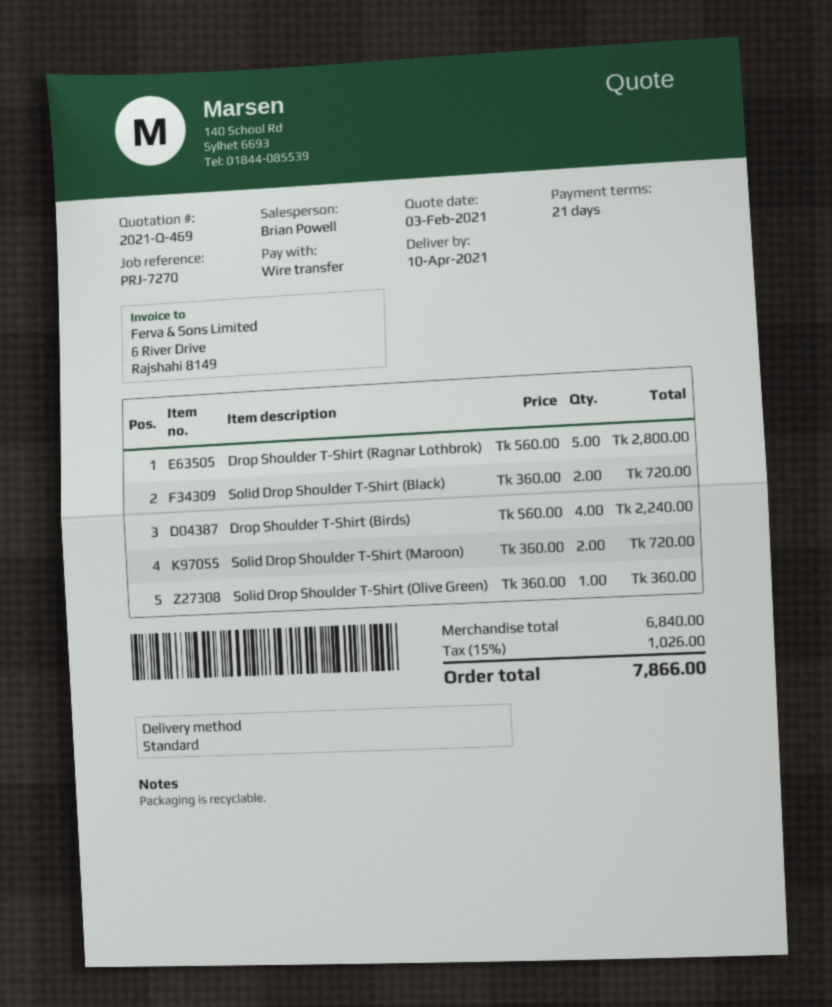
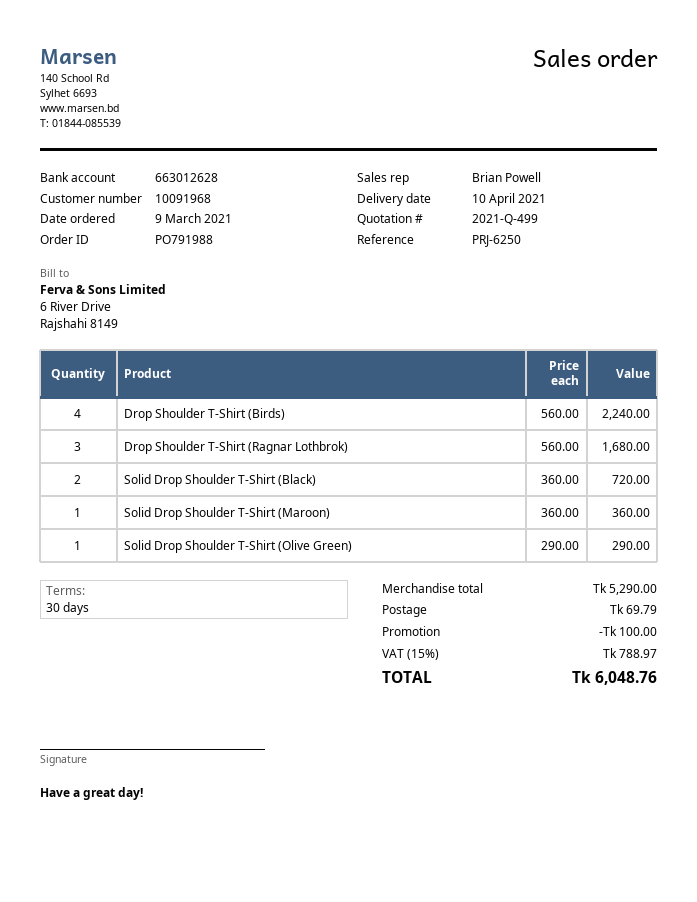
quote number: 2021-Q-469 -> 2021-Q-499
payment terms: 21 days -> 30 days
reference: PRJ-7270 -> PRJ-6250
Drop Shoulder T-Shirt (Ragnar Lothbrok): 5 x 560.00 = 2800.00 -> 3 x 560.00 = 1680.00
Solid Drop Shoulder T-Shirt (Maroon): 2 x 360.00 = 720.00 -> 1 x 360.00 = 360.00
Solid Drop Shoulder T-Shirt (Olive Green): 1 x 360.00 = 360.00 -> 1 x 290.00 = 290.00
subtotal: 6840.00 -> 5290.00
discount: none -> 100.00
shipping: none -> 69.79
tax: 15% = 1026.00 -> 15% = 788.97
total: 7866.00 -> 6048.76

